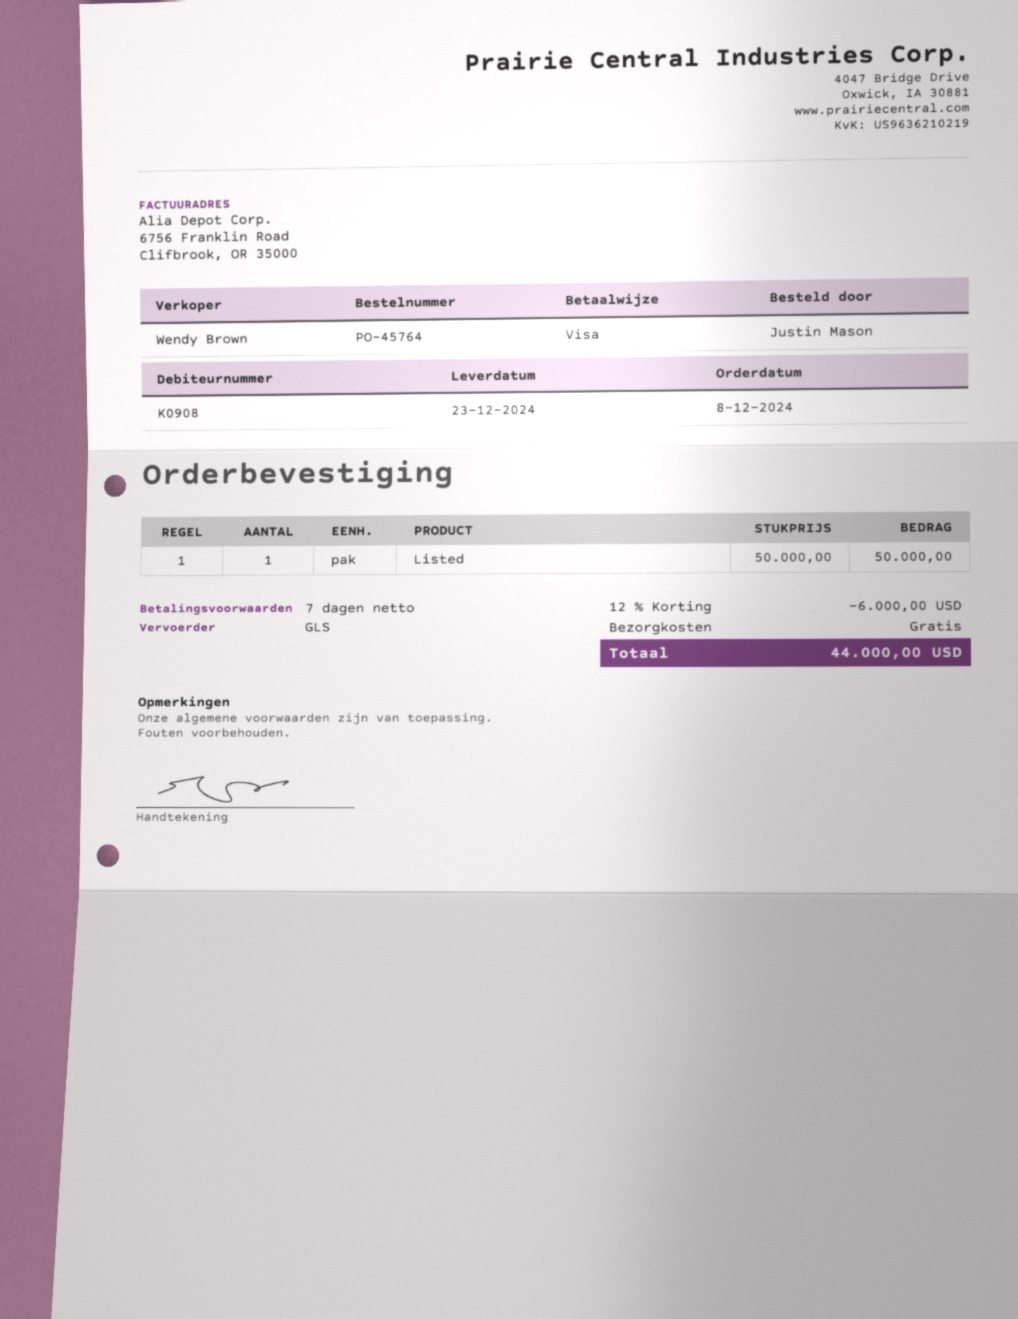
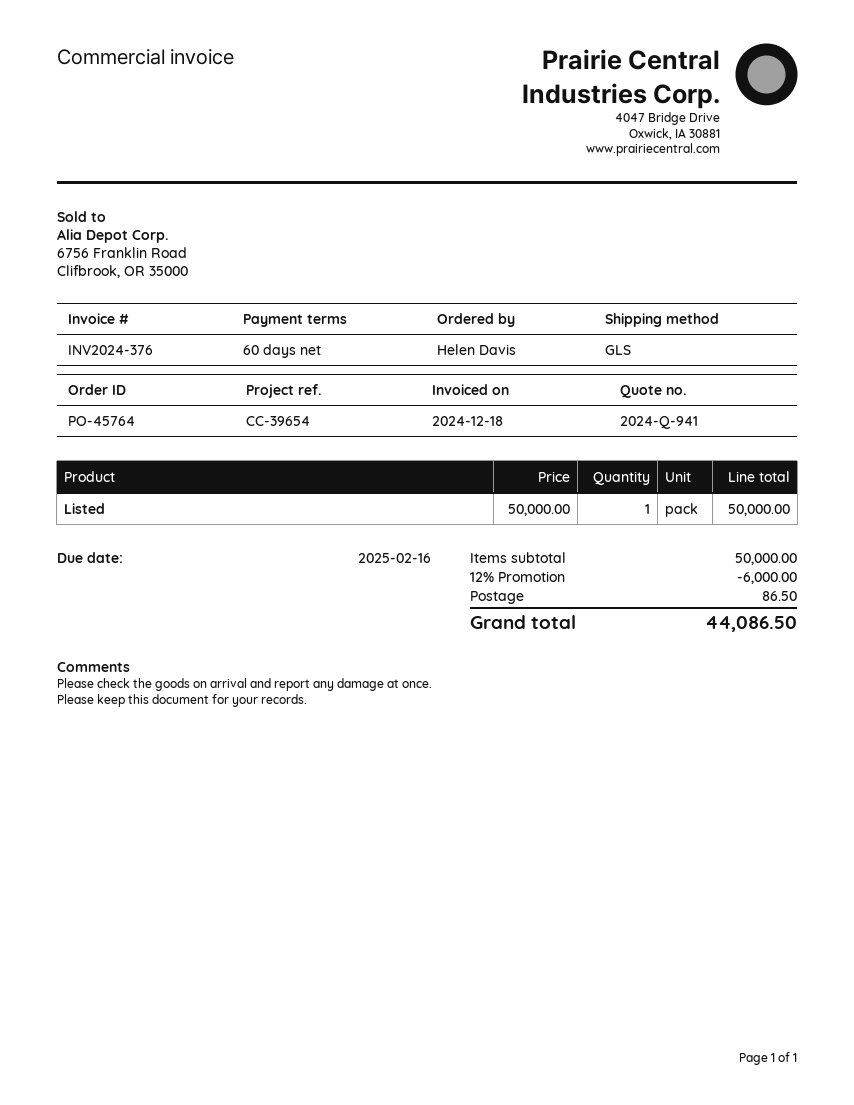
payment terms: 7 days -> 60 days
ordered by: Justin Mason -> Helen Davis
shipping: 0.00 -> 86.50
total: 44000.00 -> 44086.50

